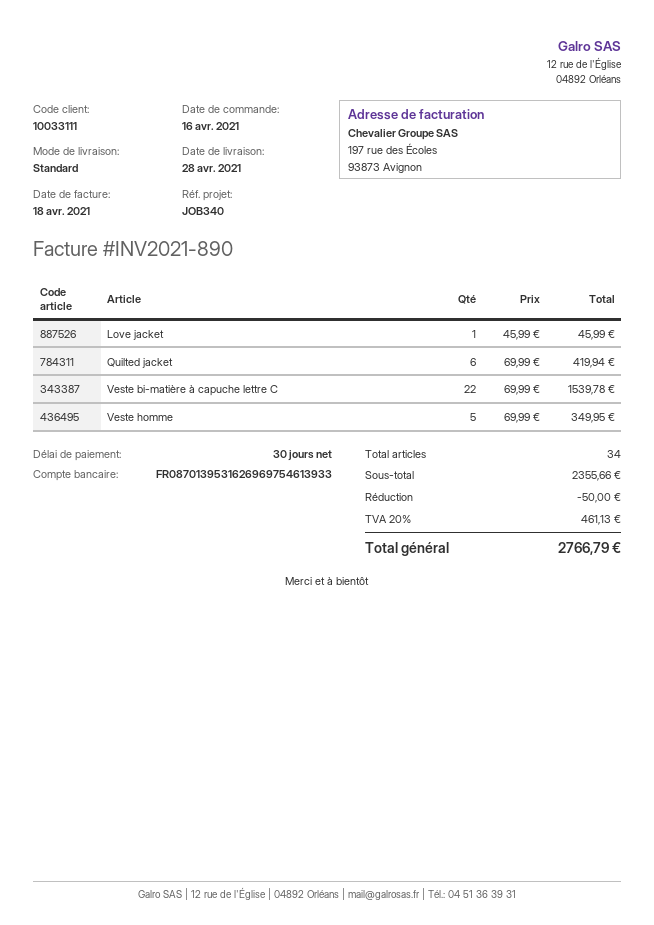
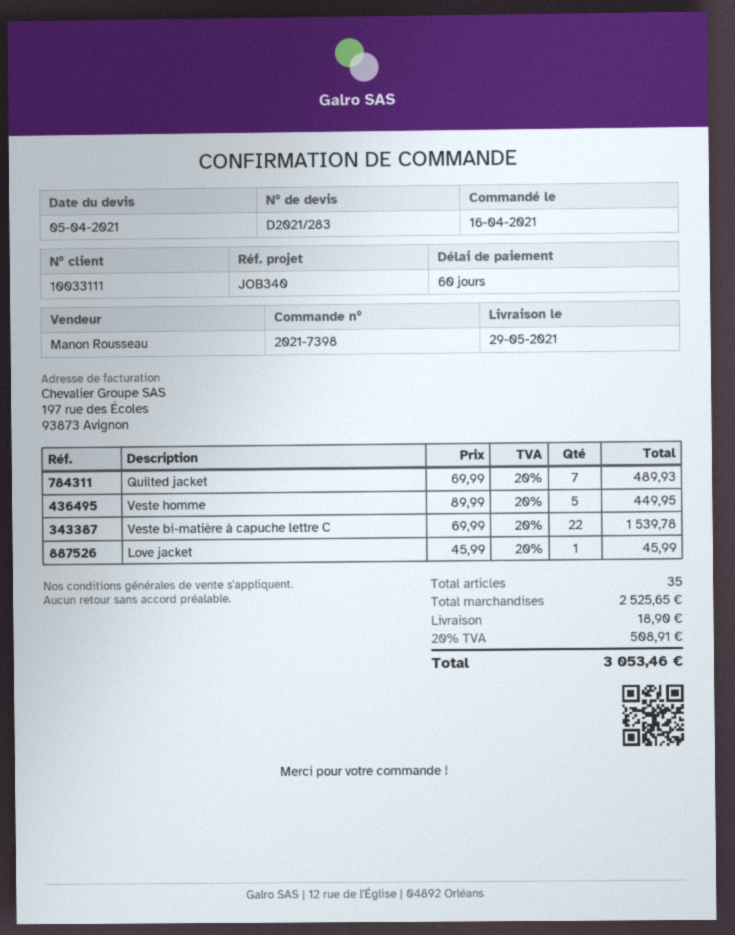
delivery date: 2021-04-28 -> 2021-05-29
payment terms: 30 days -> 60 days
Quilted jacket: 6 x 69.99 = 419.94 -> 7 x 69.99 = 489.93
Veste homme: 5 x 69.99 = 349.95 -> 5 x 89.99 = 449.95
total quantity: 34 -> 35
subtotal: 2355.66 -> 2525.65
discount: 50.00 -> none
shipping: none -> 18.90
tax: 20% = 461.13 -> 20% = 508.91
total: 2766.79 -> 3053.46

